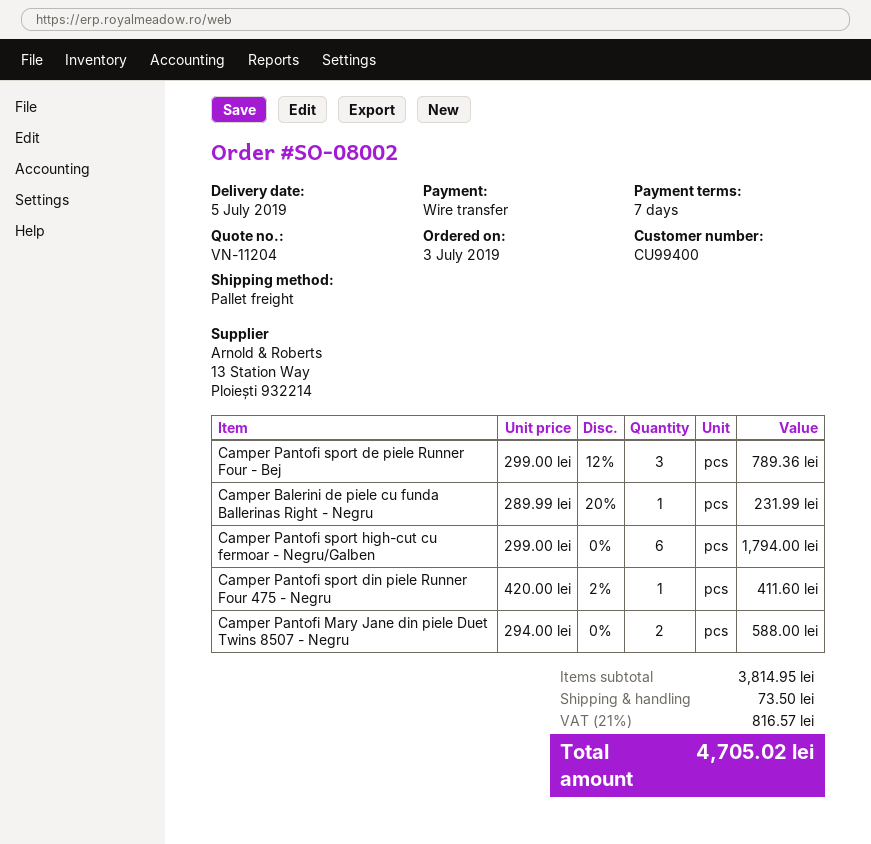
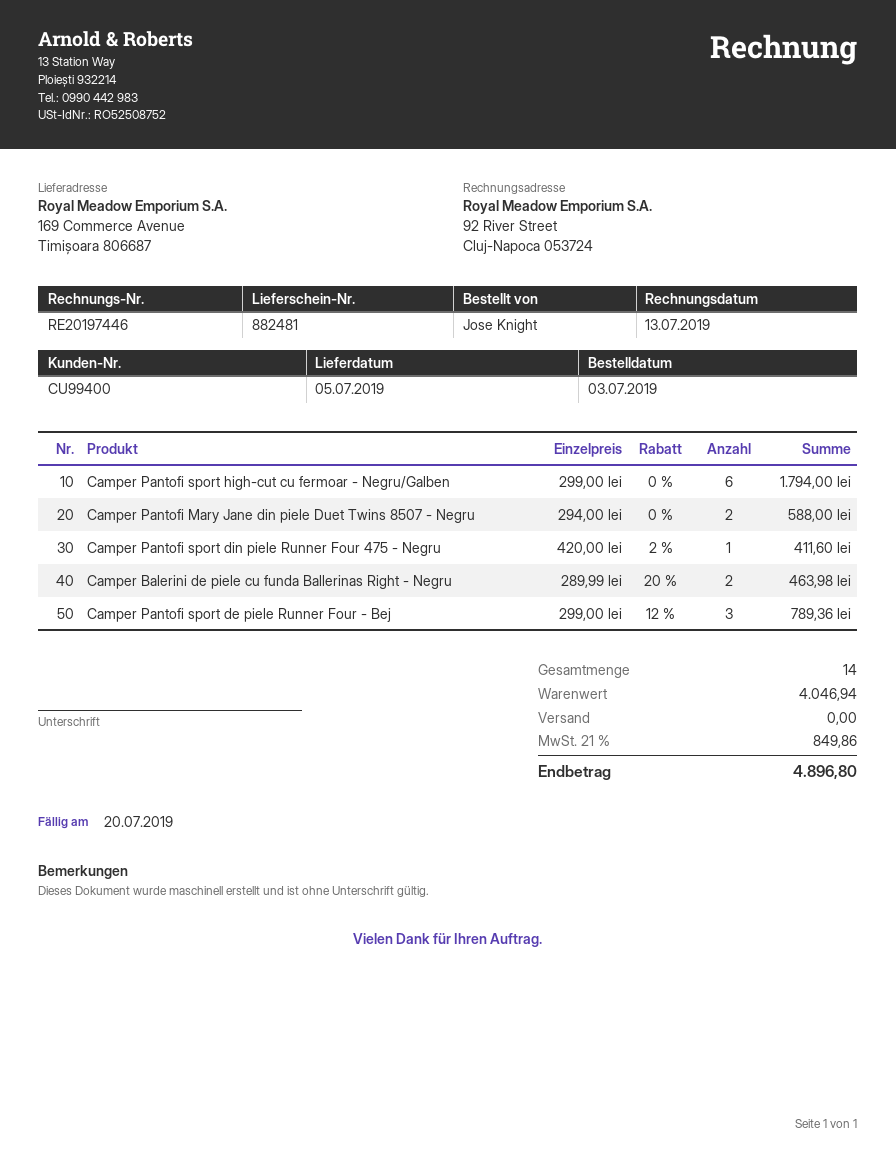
Camper Balerini de piele cu funda Ballerinas Right - Negru: 1 x 289.99 - 20% = 231.99 -> 2 x 289.99 - 20% = 463.98
subtotal: 3814.95 -> 4046.94
shipping: 73.50 -> 0.00
tax: 21% = 816.57 -> 21% = 849.86
total: 4705.02 -> 4896.80

